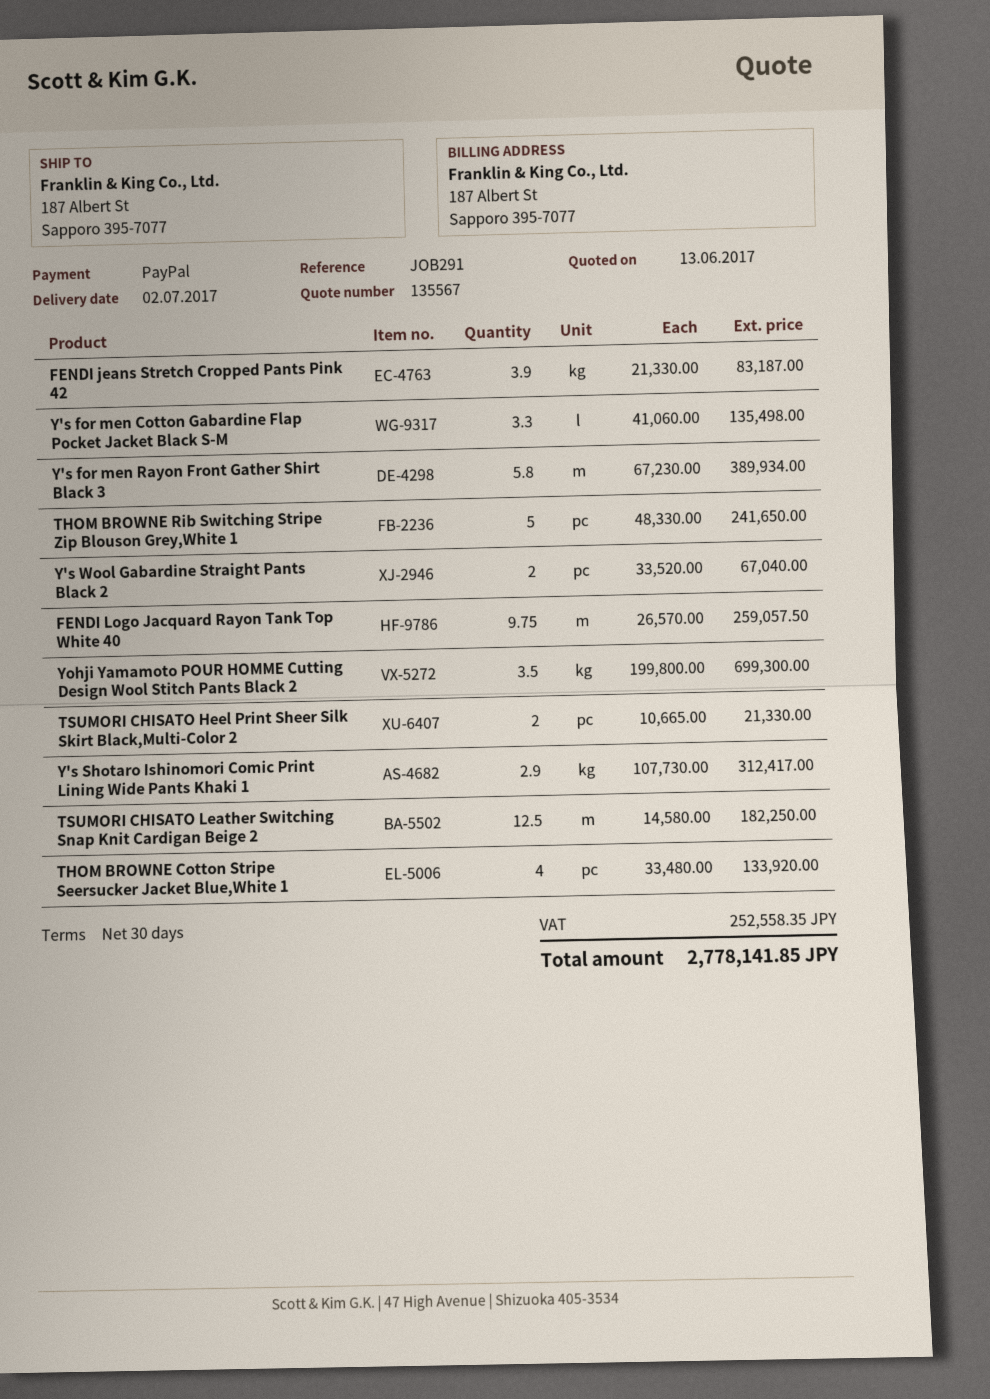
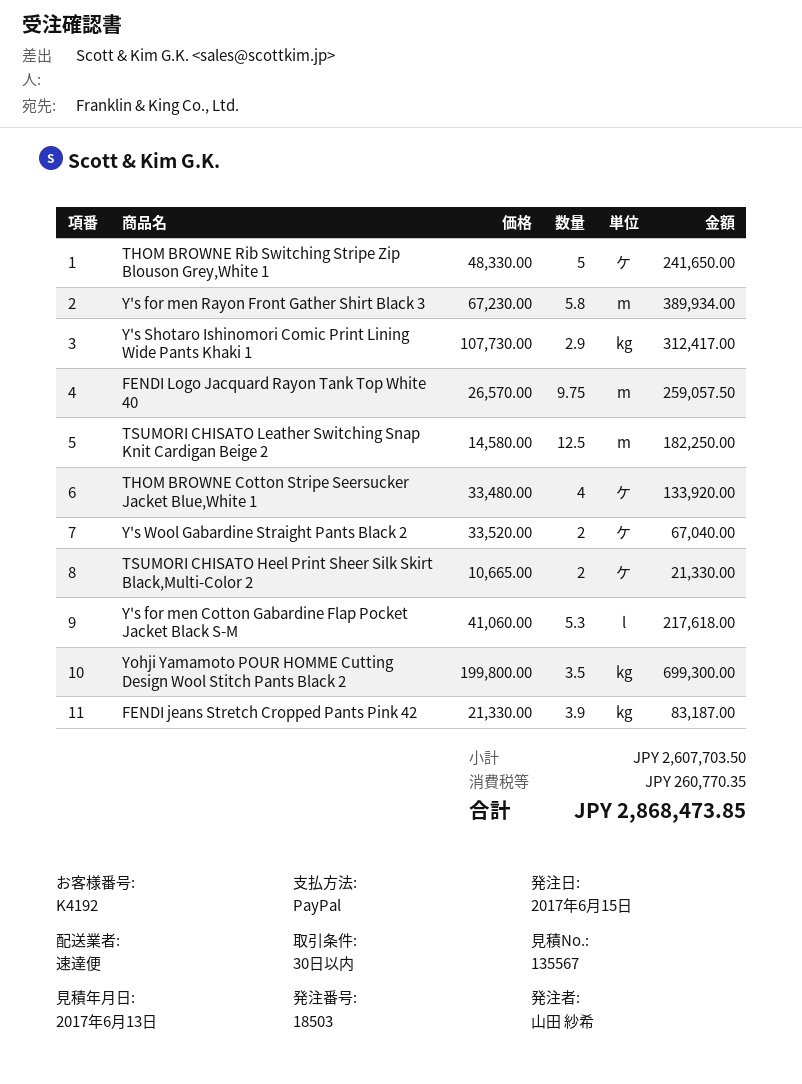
Y's for men Cotton Gabardine Flap Pocket Jacket Black S-M: 3.3 x 41060.00 = 135498.00 -> 5.3 x 41060.00 = 217618.00
tax: 252558.35 -> 260770.35
total: 2778141.85 -> 2868473.85

